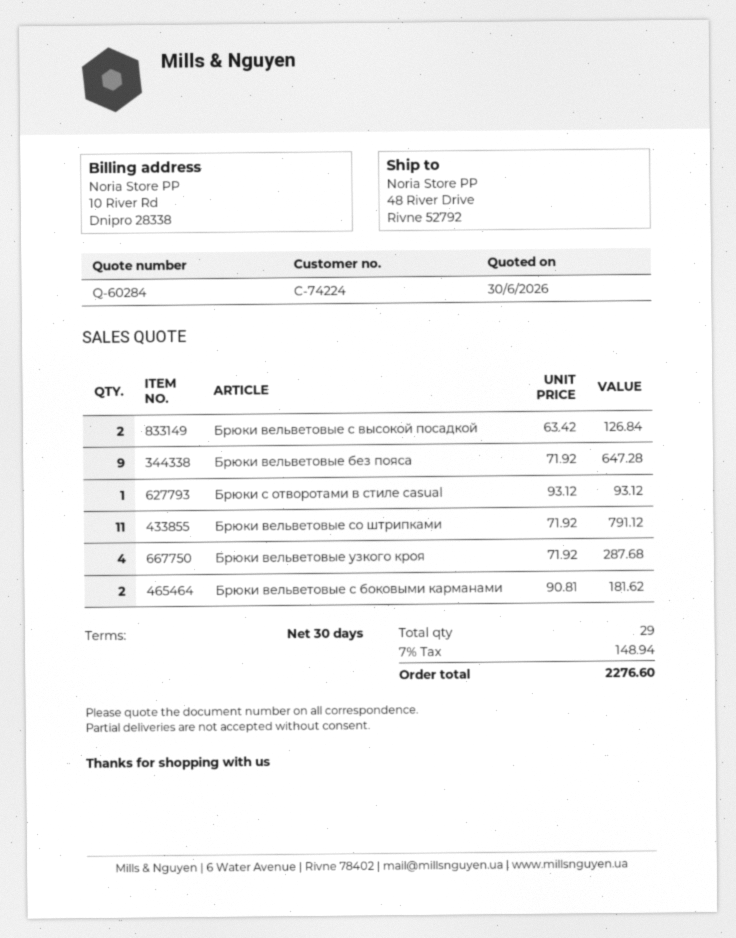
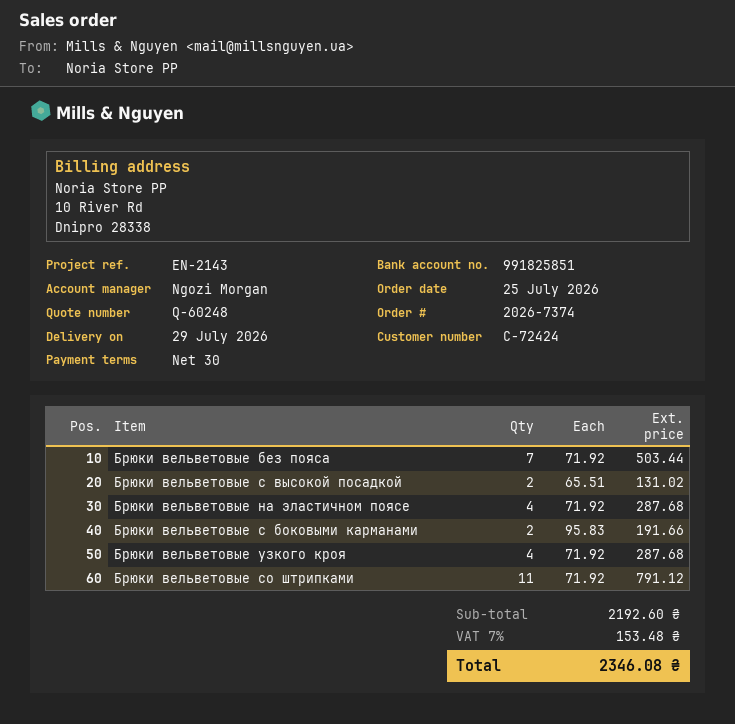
quote number: Q-60284 -> Q-60248
customer number: C-74224 -> C-72424
Брюки вельветовые с высокой посадкой: 2 x 63.42 = 126.84 -> 2 x 65.51 = 131.02
Брюки вельветовые без пояса: 9 x 71.92 = 647.28 -> 7 x 71.92 = 503.44
Брюки с отворотами в стиле casual: 1 x 93.12 = 93.12 -> none
Брюки вельветовые с боковыми карманами: 2 x 90.81 = 181.62 -> 2 x 95.83 = 191.66
Брюки вельветовые на эластичном поясе: none -> 4 x 71.92 = 287.68
tax: 7% = 148.94 -> 7% = 153.48
total: 2276.60 -> 2346.08

